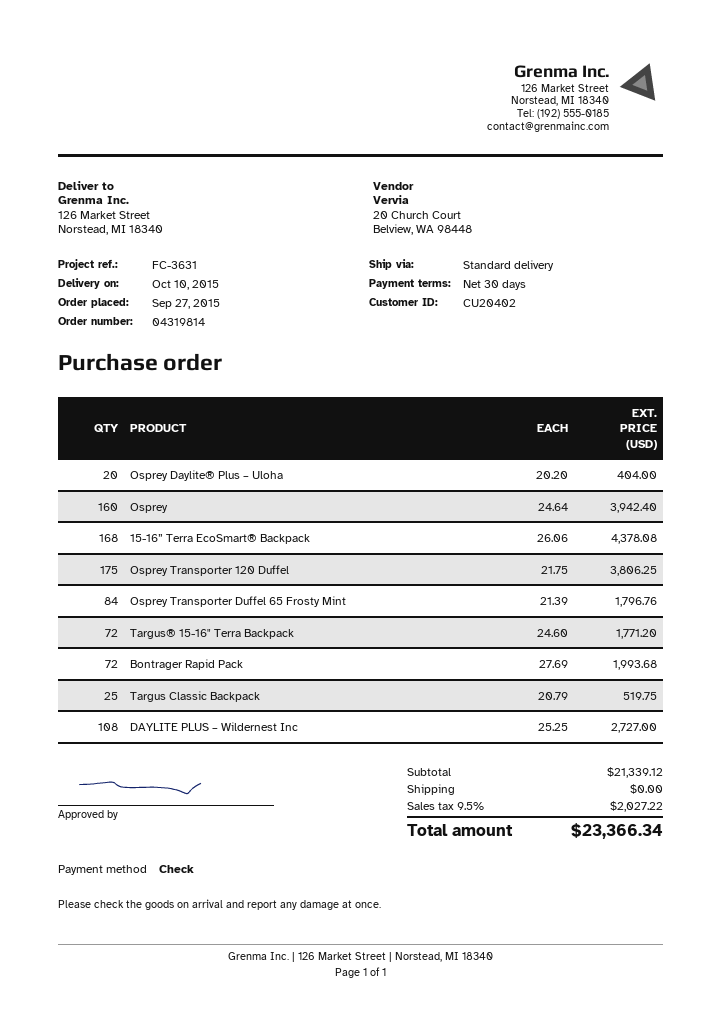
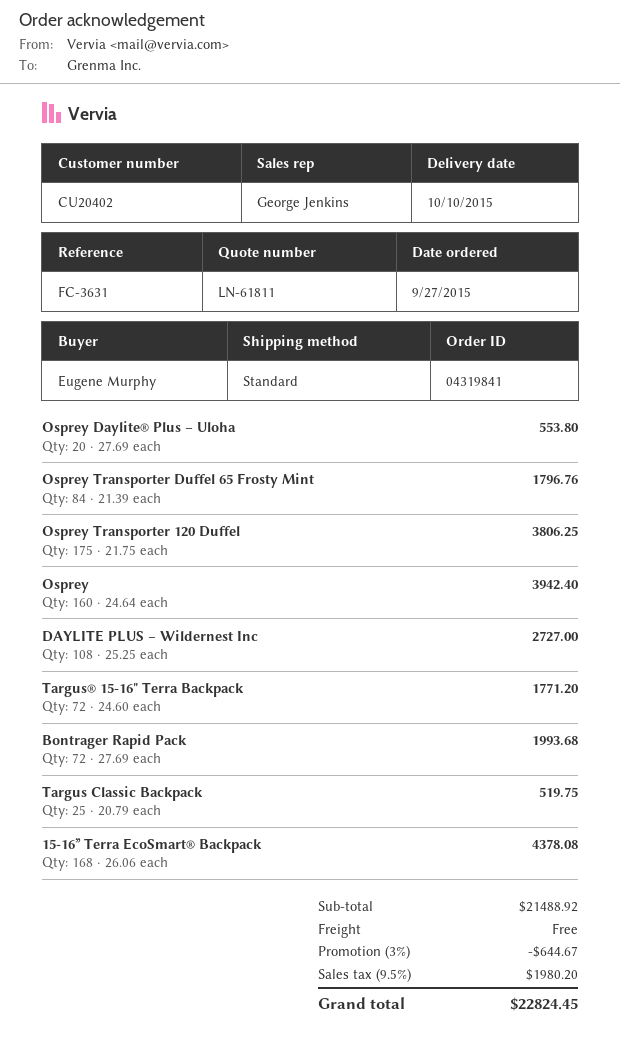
order number: 04319814 -> 04319841
Osprey Daylite® Plus – Uloha: 20 x 20.20 = 404.00 -> 20 x 27.69 = 553.80
subtotal: 21339.12 -> 21488.92
discount: none -> 3% = 644.67
tax: 9.5% = 2027.22 -> 9.5% = 1980.20
total: 23366.34 -> 22824.45

